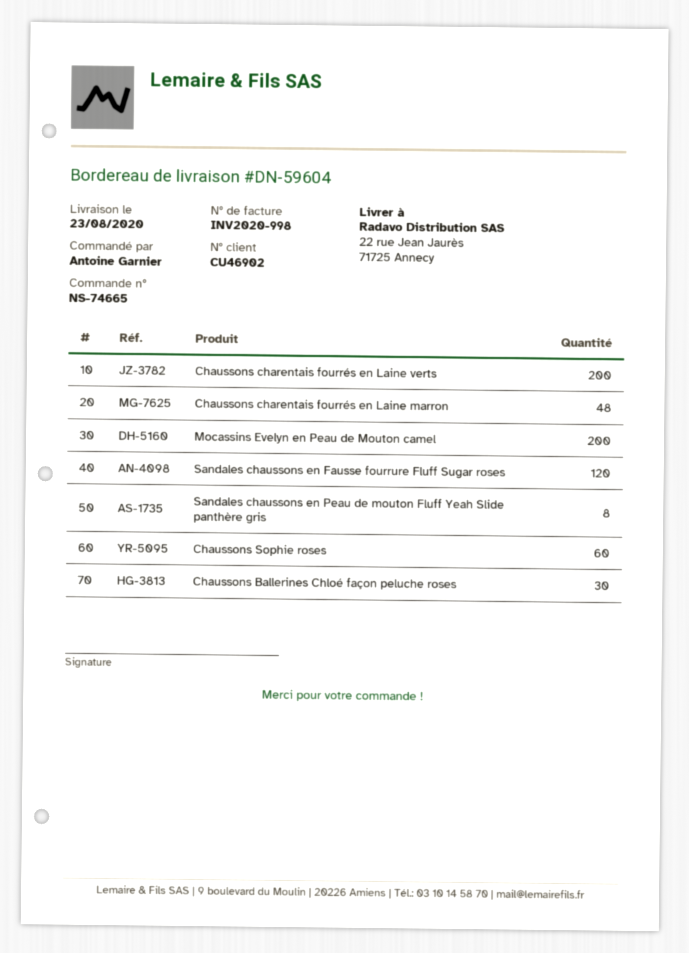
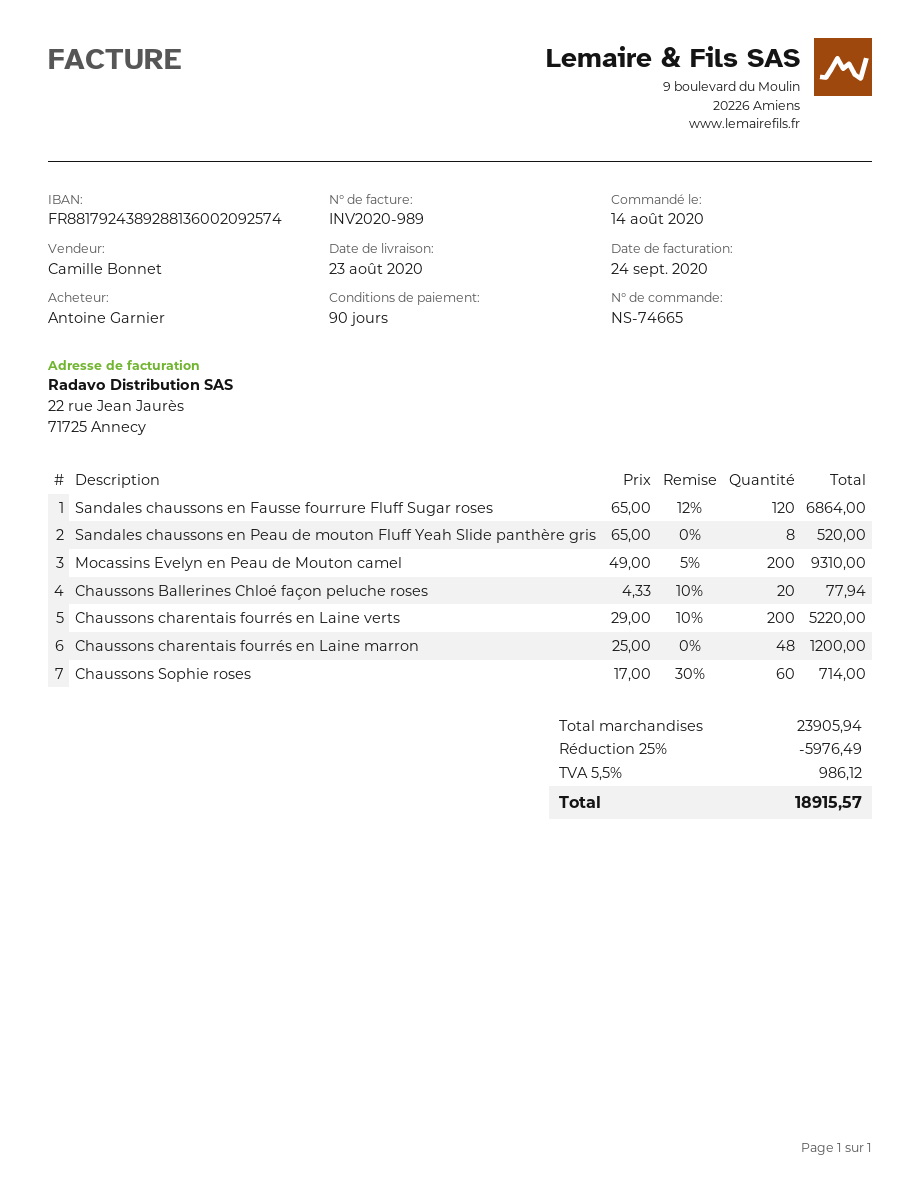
invoice number: INV2020-998 -> INV2020-989
Chaussons Ballerines Chloé façon peluche roses: 30 -> 20

